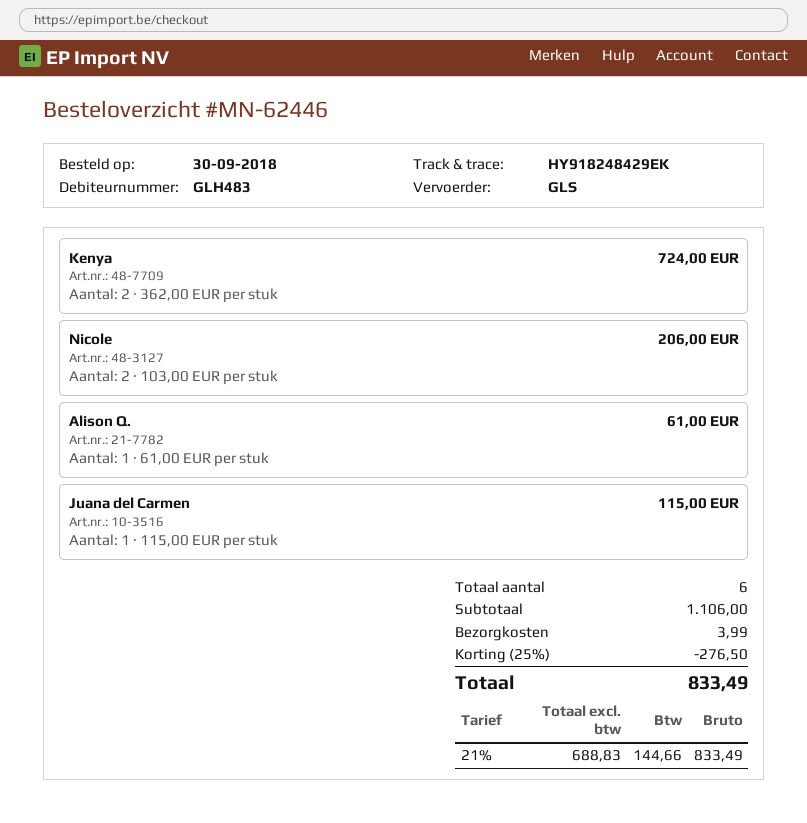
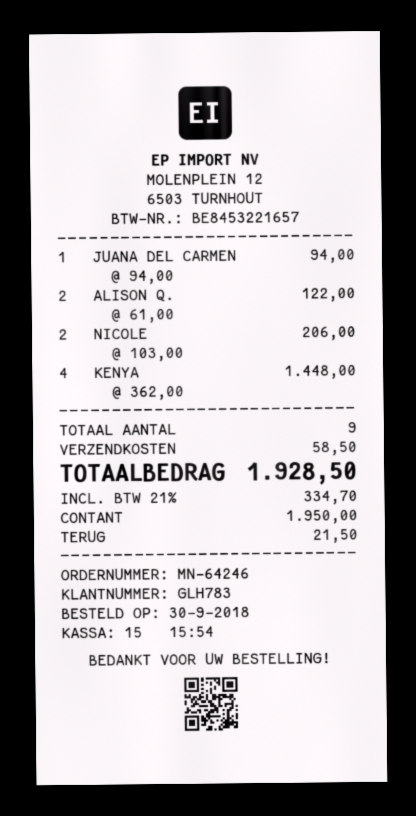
order number: MN-62446 -> MN-64246
customer number: GLH483 -> GLH783
Kenya: 2 x 362.00 = 724.00 -> 4 x 362.00 = 1448.00
Alison Q.: 1 x 61.00 = 61.00 -> 2 x 61.00 = 122.00
Juana del Carmen: 1 x 115.00 = 115.00 -> 1 x 94.00 = 94.00
total quantity: 6 -> 9
discount: 25% = 276.50 -> none
shipping: 3.99 -> 58.50
tax: 21% = 144.66 -> 21% = 334.70
total: 833.49 -> 1928.50

